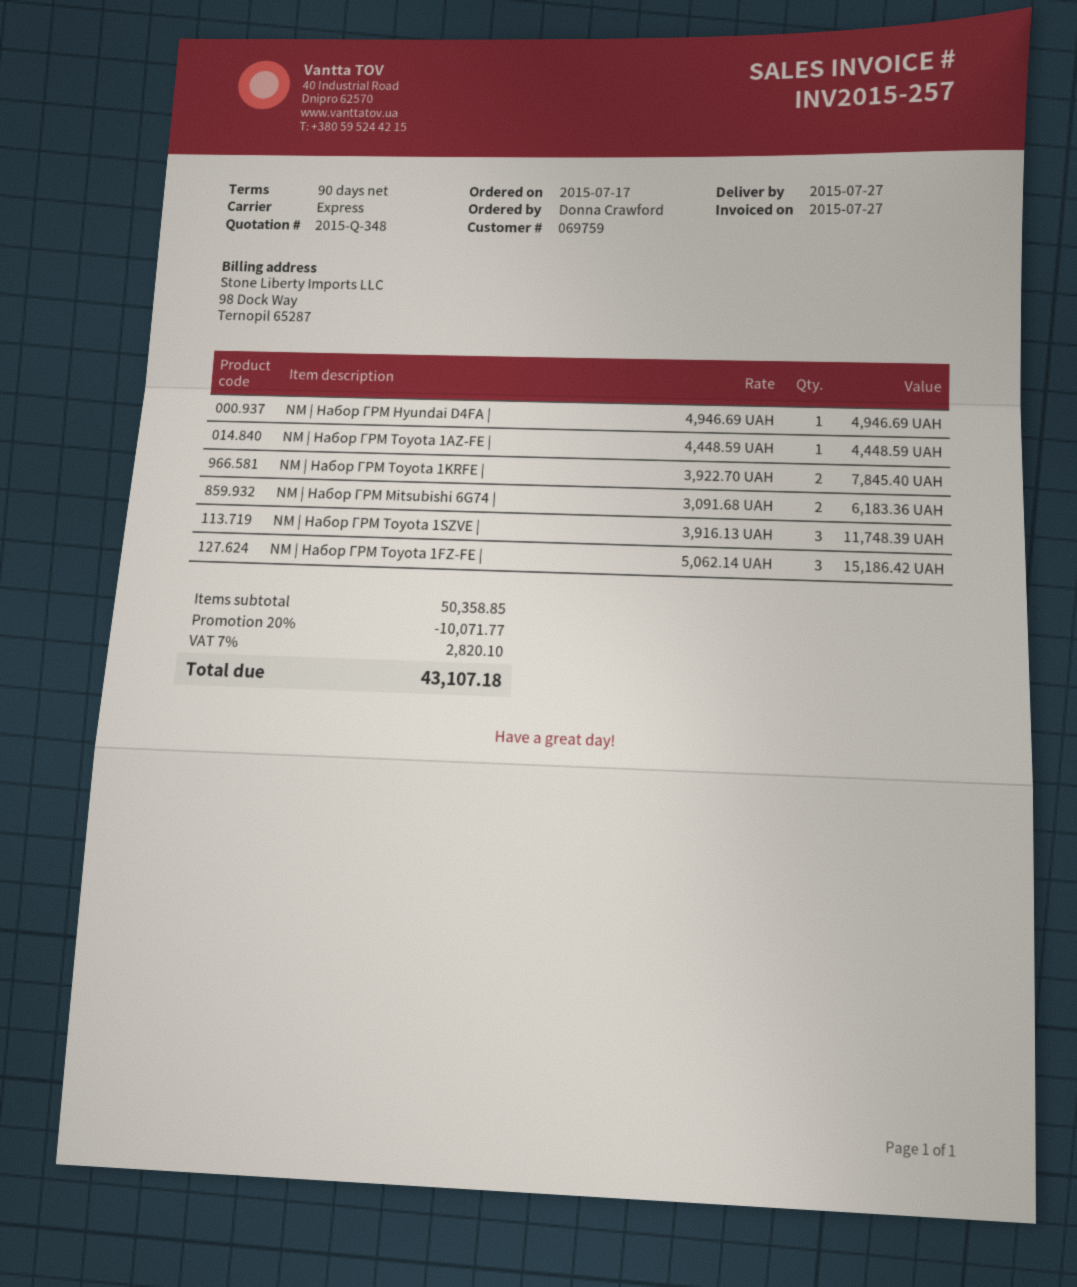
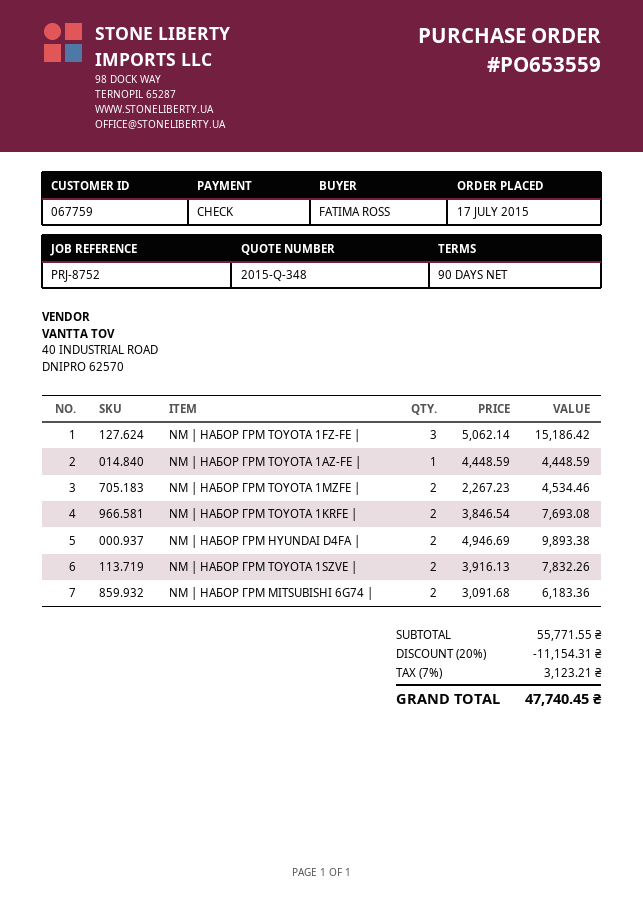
customer number: 069759 -> 067759
ordered by: Donna Crawford -> FATIMA ROSS
NM | Набор ГРМ Hyundai D4FA |: 1 x 4946.69 = 4946.69 -> 2 x 4946.69 = 9893.38
NM | Набор ГРМ Toyota 1KRFE |: 2 x 3922.70 = 7845.40 -> 2 x 3846.54 = 7693.08
NM | Набор ГРМ Toyota 1SZVE |: 3 x 3916.13 = 11748.39 -> 2 x 3916.13 = 7832.26
NM | НАБОР ГРМ TOYOTA 1MZFE |: none -> 2 x 2267.23 = 4534.46
subtotal: 50358.85 -> 55771.55
discount: 20% = 10071.77 -> 20% = 11154.31
tax: 7% = 2820.10 -> 7% = 3123.21
total: 43107.18 -> 47740.45

